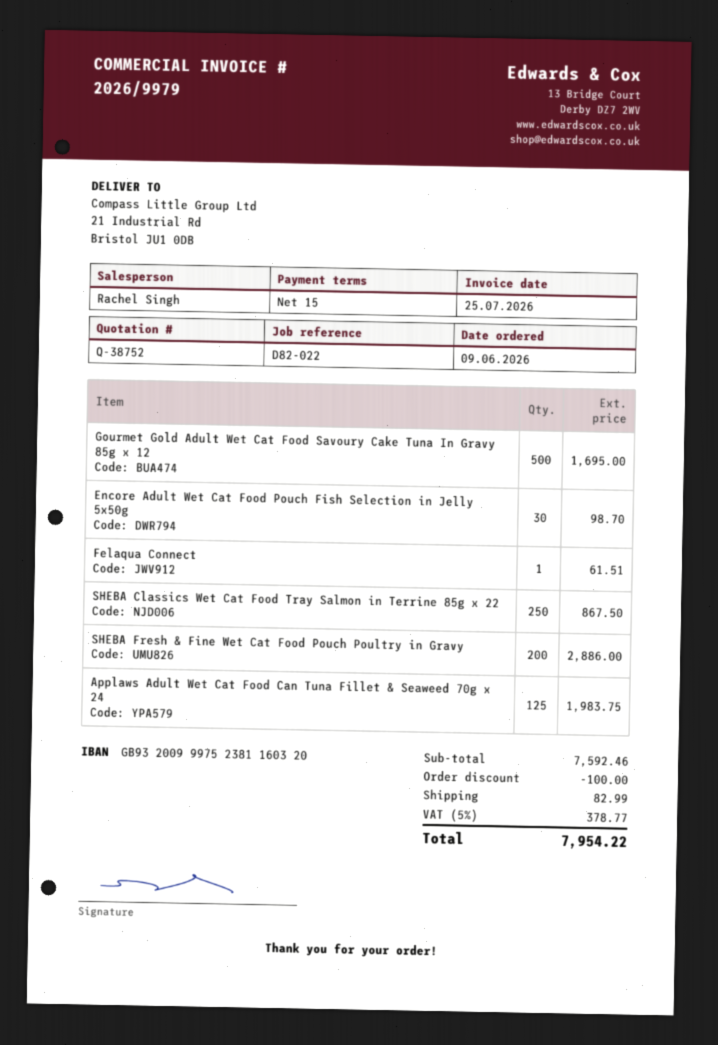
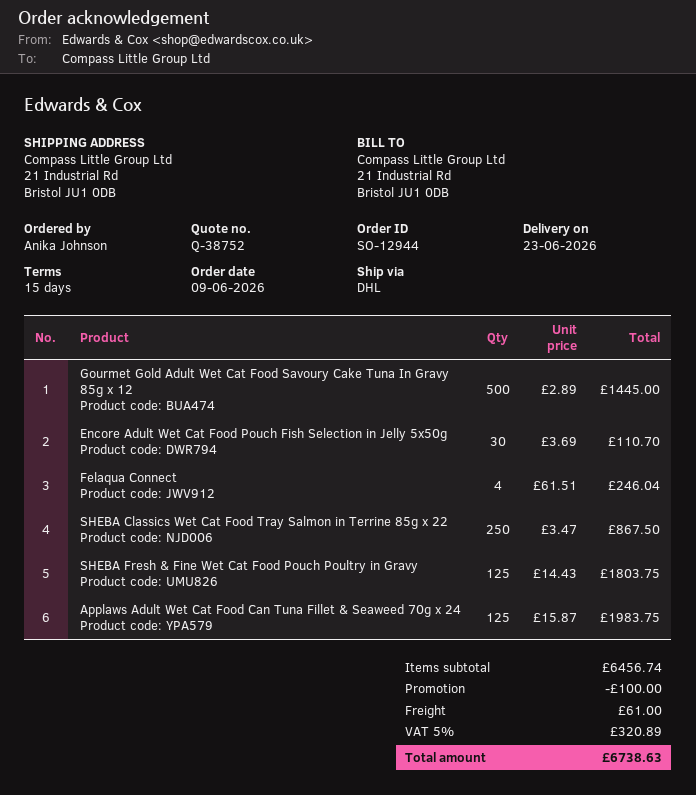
Gourmet Gold Adult Wet Cat Food Savoury Cake Tuna In Gravy 85g x 12: 500 for 1695.00 -> 500 for 1445.00
Encore Adult Wet Cat Food Pouch Fish Selection in Jelly 5x50g: 30 for 98.70 -> 30 for 110.70
Felaqua Connect: 1 for 61.51 -> 4 for 246.04
SHEBA Fresh & Fine Wet Cat Food Pouch Poultry in Gravy: 200 for 2886.00 -> 125 for 1803.75
subtotal: 7592.46 -> 6456.74
shipping: 82.99 -> 61.00
tax: 5% = 378.77 -> 5% = 320.89
total: 7954.22 -> 6738.63

